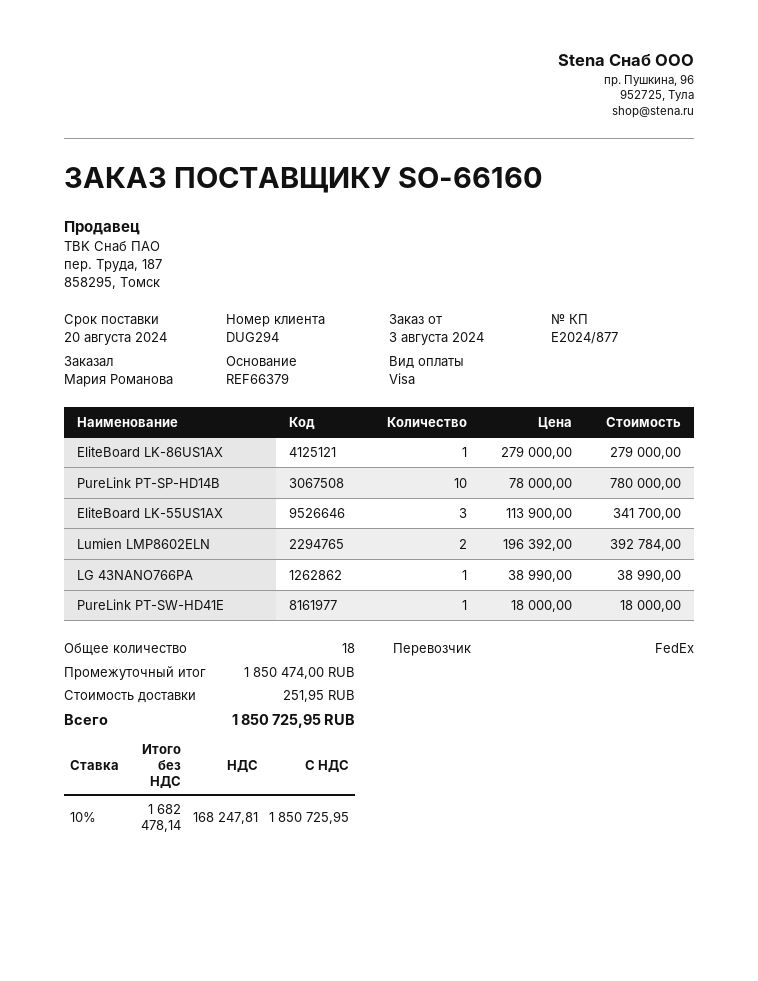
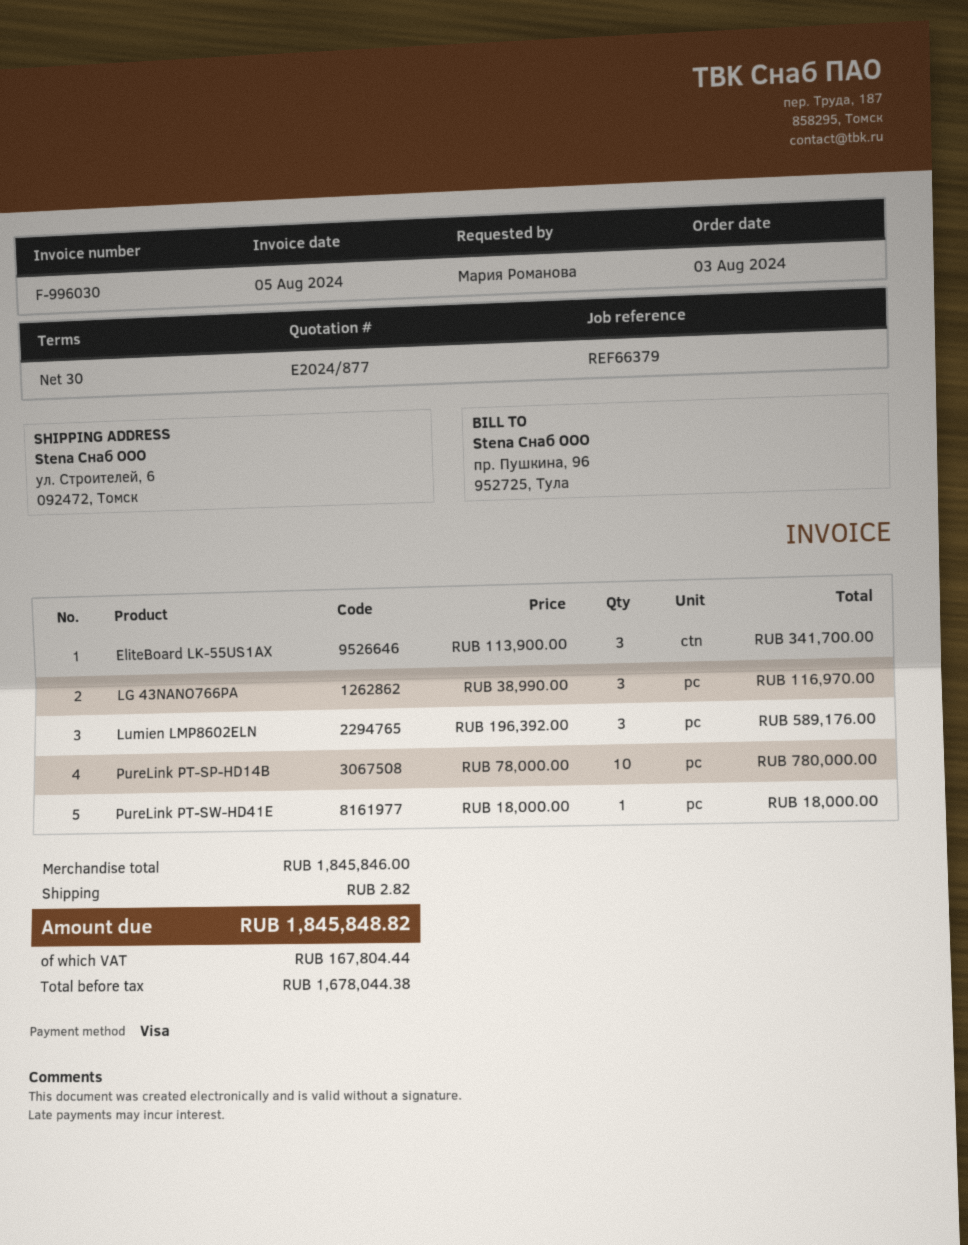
EliteBoard LK-86US1AX: 1 x 279000.00 = 279000.00 -> none
Lumien LMP8602ELN: 2 x 196392.00 = 392784.00 -> 3 x 196392.00 = 589176.00
LG 43NANO766PA: 1 x 38990.00 = 38990.00 -> 3 x 38990.00 = 116970.00
subtotal: 1850474.00 -> 1845846.00
shipping: 251.95 -> 2.82
net: 1682478.14 -> 1678044.38
tax: 168247.81 -> 167804.44
total: 1850725.95 -> 1845848.82

